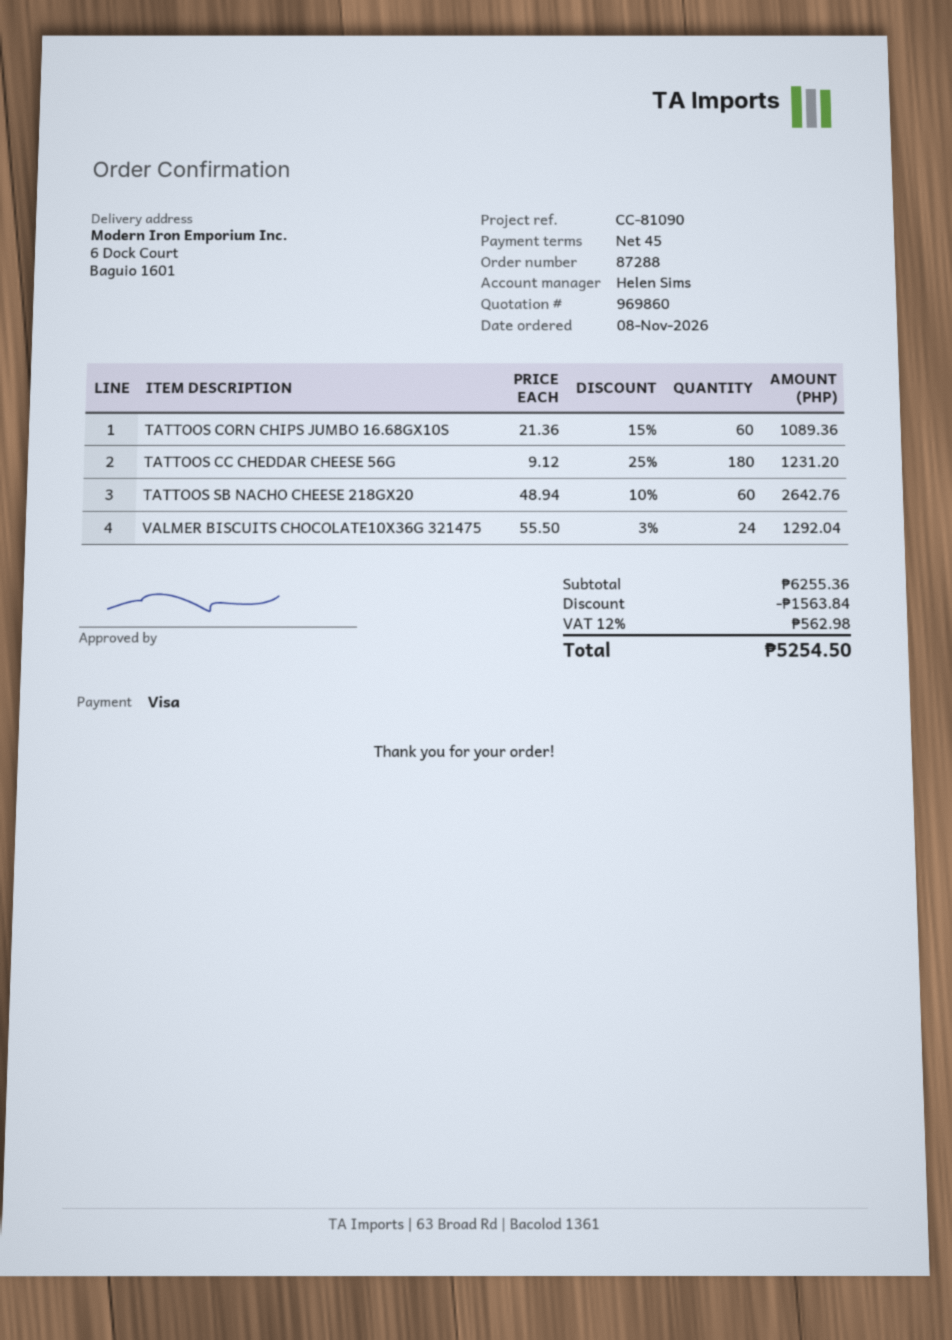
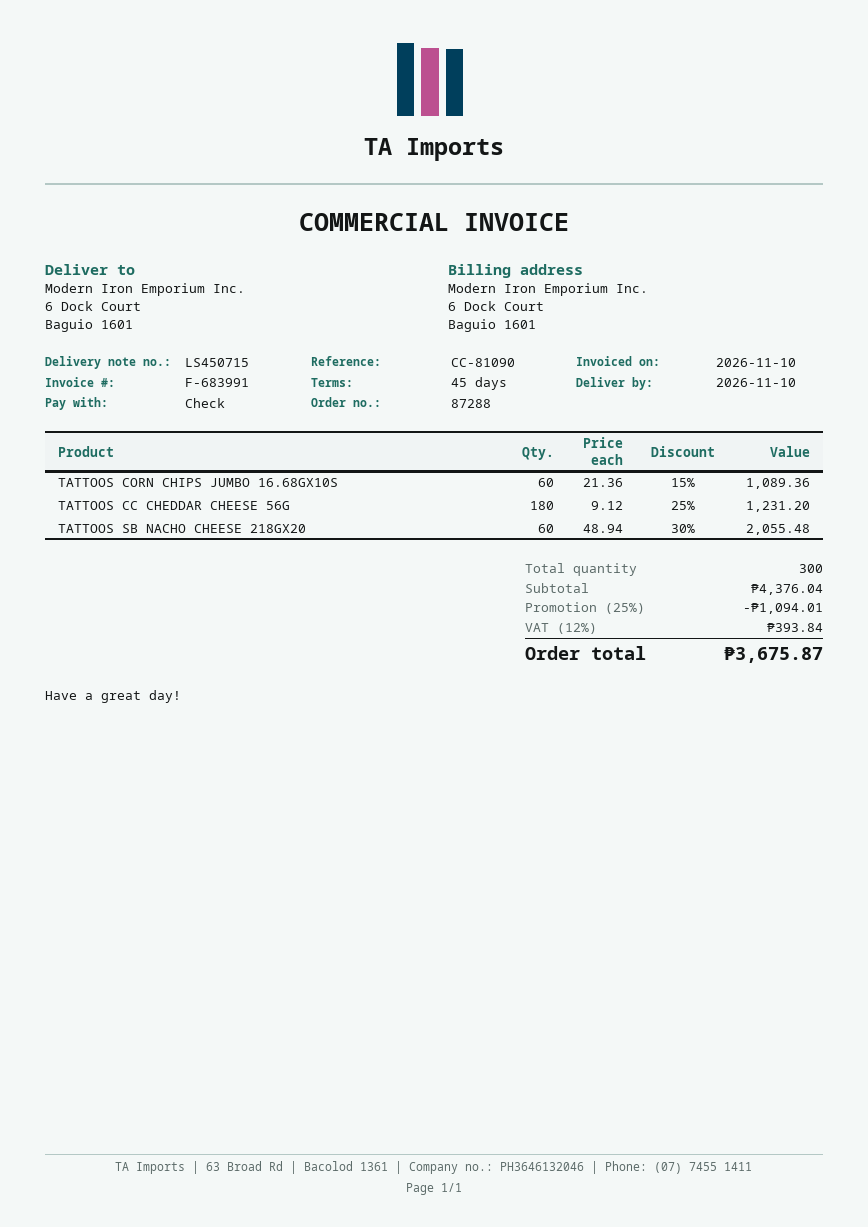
payment method: Visa -> cheque
TATTOOS SB NACHO CHEESE 218GX20: 60 x 48.94 - 10% = 2642.76 -> 60 x 48.94 - 30% = 2055.48
VALMER BISCUITS CHOCOLATE10X36G 321475: 24 x 55.50 - 3% = 1292.04 -> none
subtotal: 6255.36 -> 4376.04
discount: 1563.84 -> 1094.01
tax: 12% = 562.98 -> 12% = 393.84
total: 5254.50 -> 3675.87

